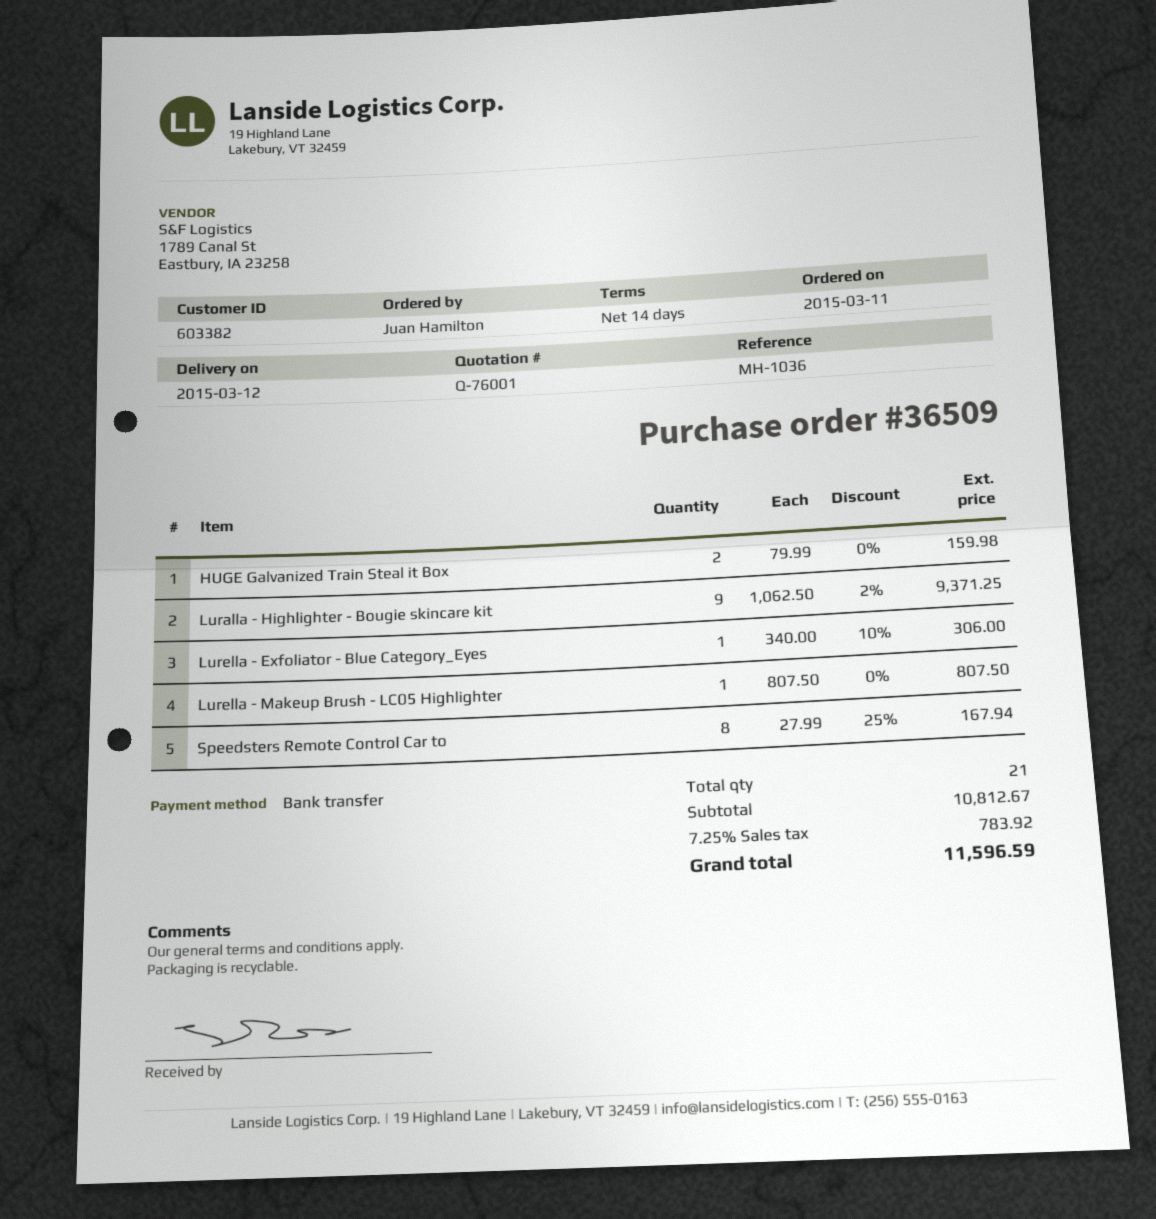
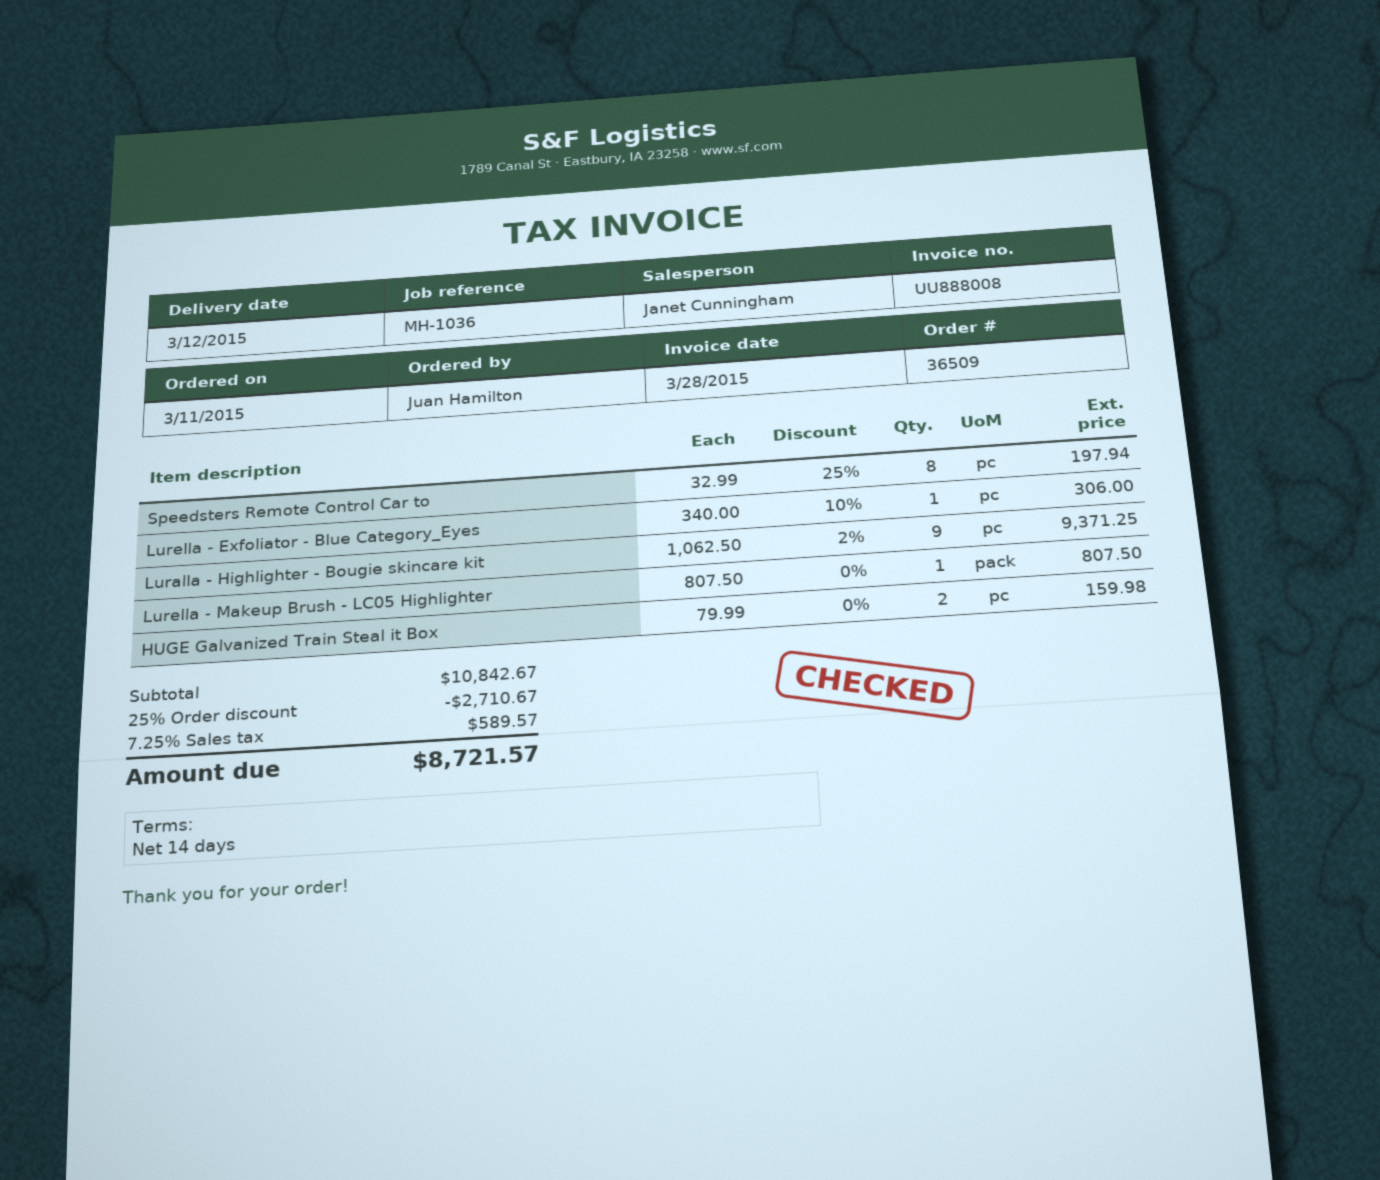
Speedsters Remote Control Car to: 8 x 27.99 - 25% = 167.94 -> 8 x 32.99 - 25% = 197.94
subtotal: 10812.67 -> 10842.67
discount: none -> 25% = 2710.67
tax: 7.25% = 783.92 -> 7.25% = 589.57
total: 11596.59 -> 8721.57

